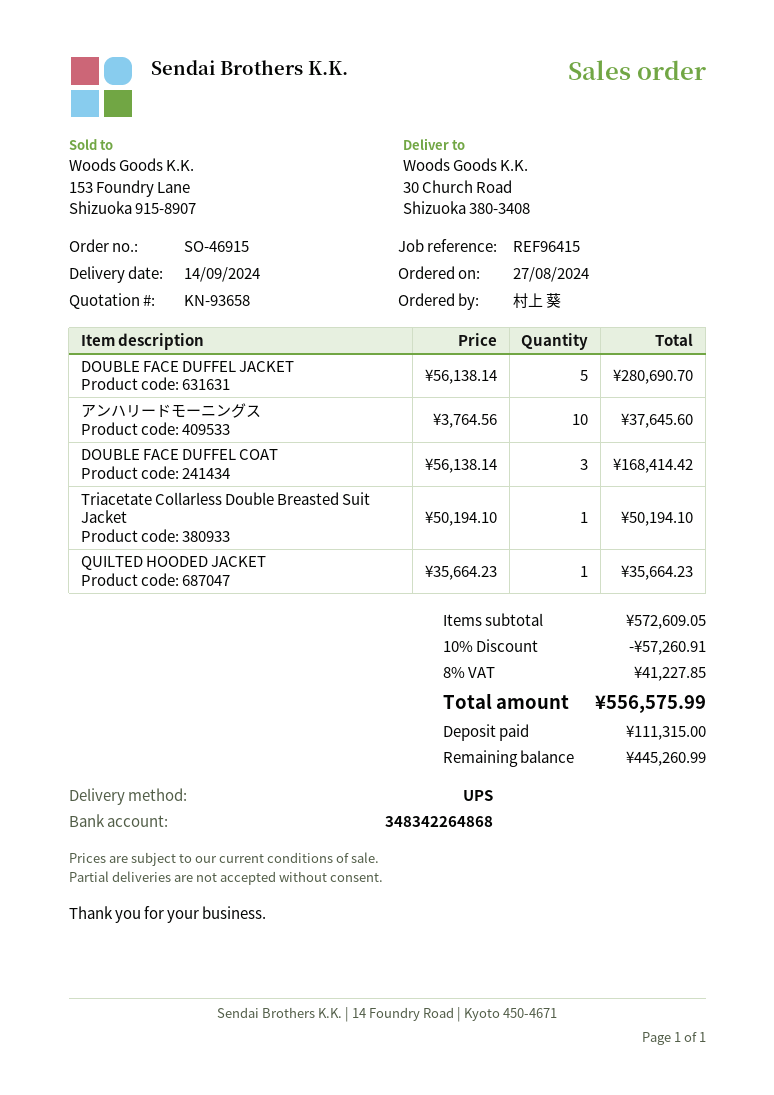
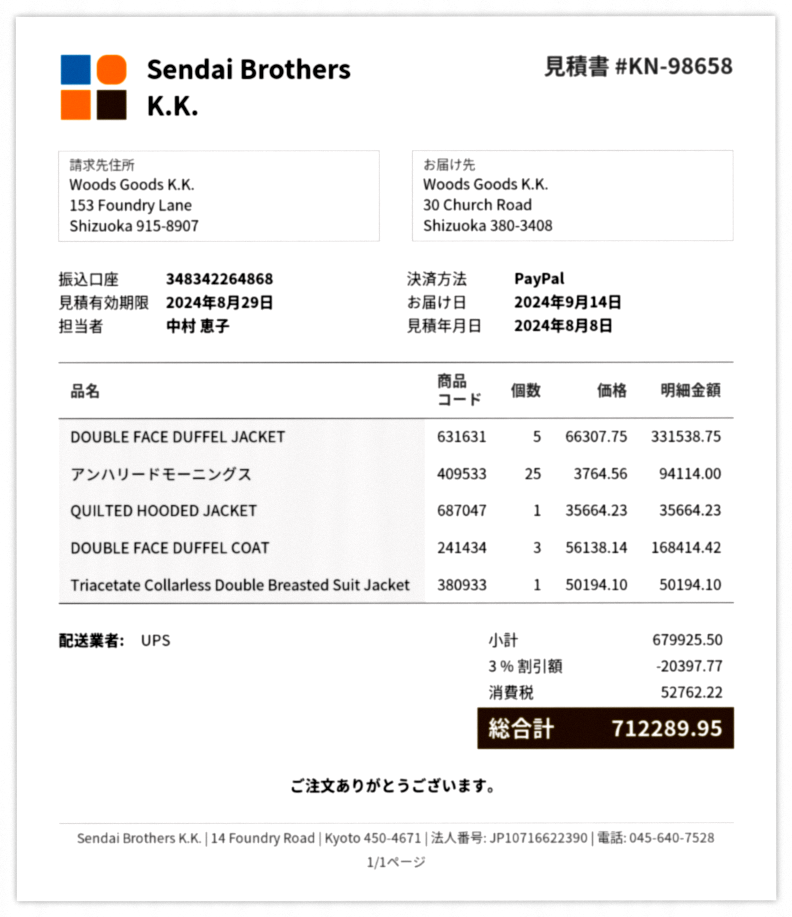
quote number: KN-93658 -> KN-98658
DOUBLE FACE DUFFEL JACKET: 5 x 56138.14 = 280690.70 -> 5 x 66307.75 = 331538.75
アンハリードモーニングス: 10 x 3764.56 = 37645.60 -> 25 x 3764.56 = 94114.00
subtotal: 572609.05 -> 679925.50
discount: 10% = 57260.91 -> 3% = 20397.77
tax: 41227.85 -> 52762.22
total: 556575.99 -> 712289.95

